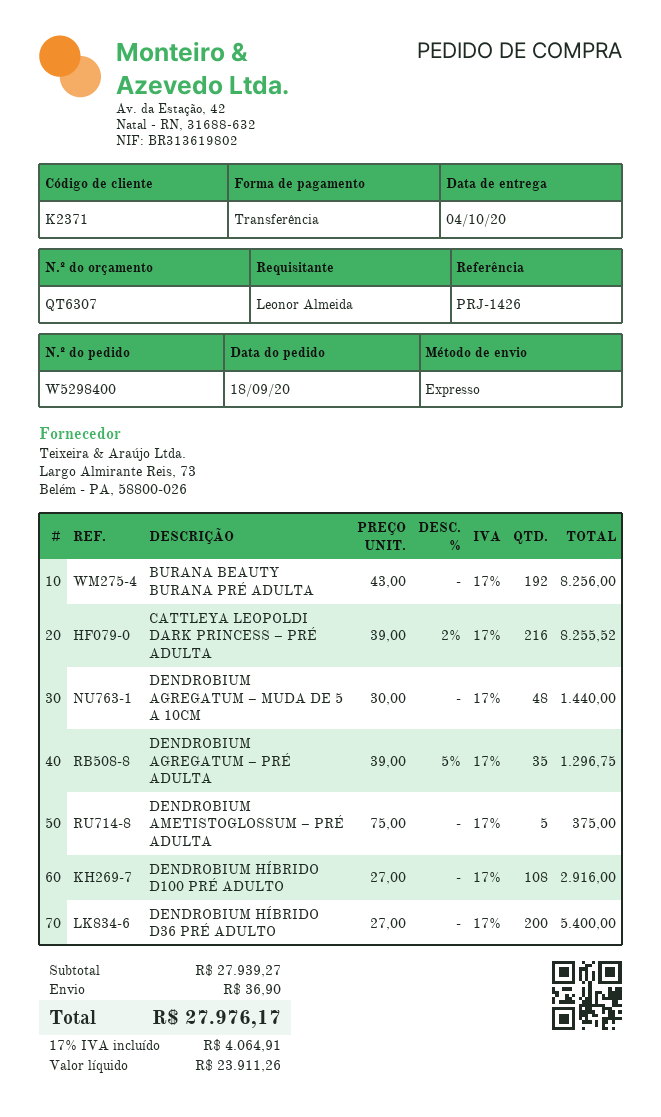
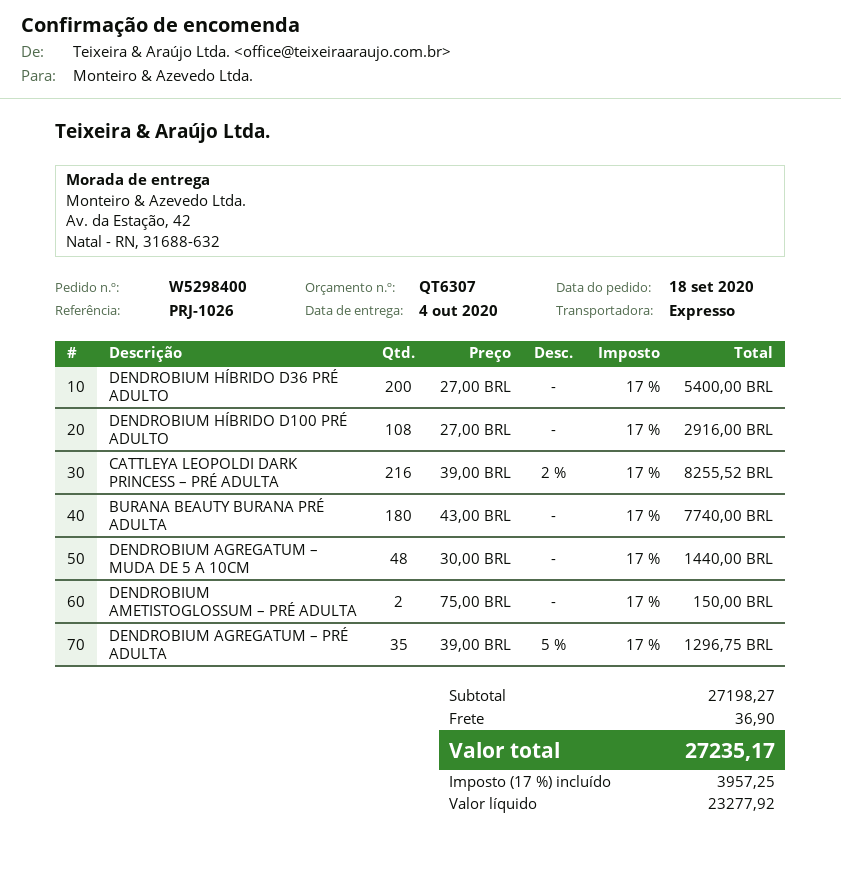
reference: PRJ-1426 -> PRJ-1026
BURANA BEAUTY BURANA PRÉ ADULTA: 192 x 43.00 = 8256.00 -> 180 x 43.00 = 7740.00
DENDROBIUM AMETISTOGLOSSUM – PRÉ ADULTA: 5 x 75.00 = 375.00 -> 2 x 75.00 = 150.00
subtotal: 27939.27 -> 27198.27
net: 23911.26 -> 23277.92
tax: 17% = 4064.91 -> 17% = 3957.25
total: 27976.17 -> 27235.17

